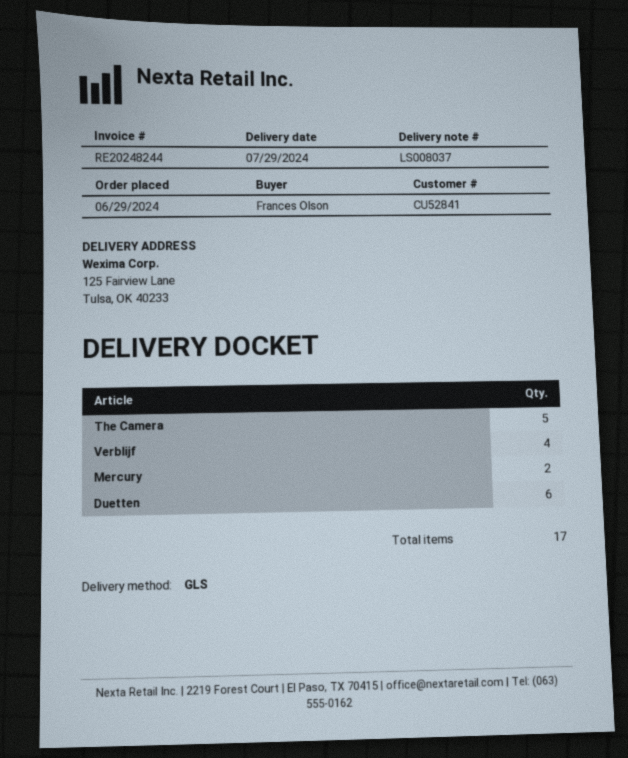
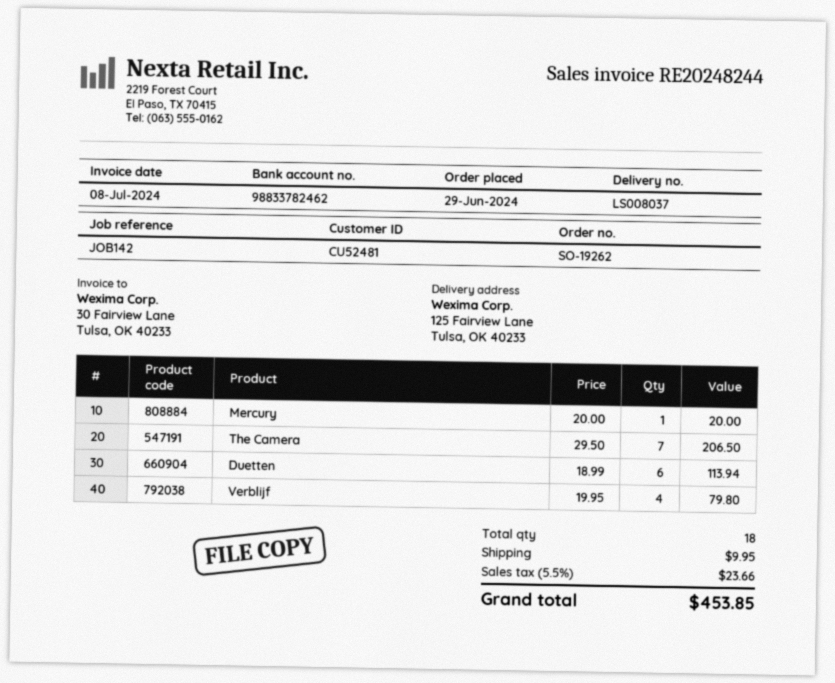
customer number: CU52841 -> CU52481
The Camera: 5 -> 7
Mercury: 2 -> 1
total quantity: 17 -> 18

